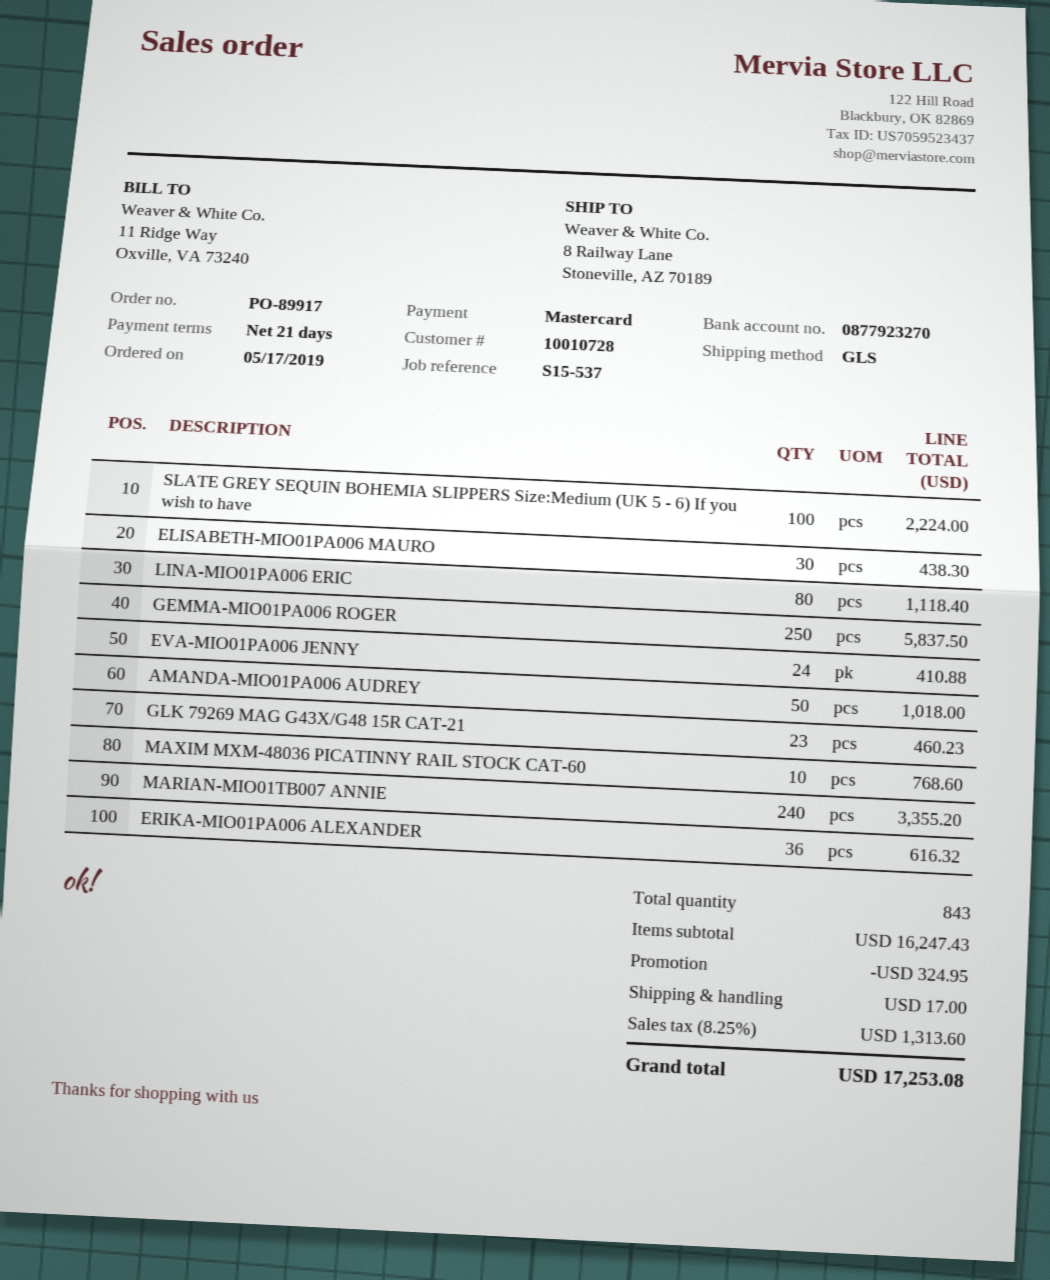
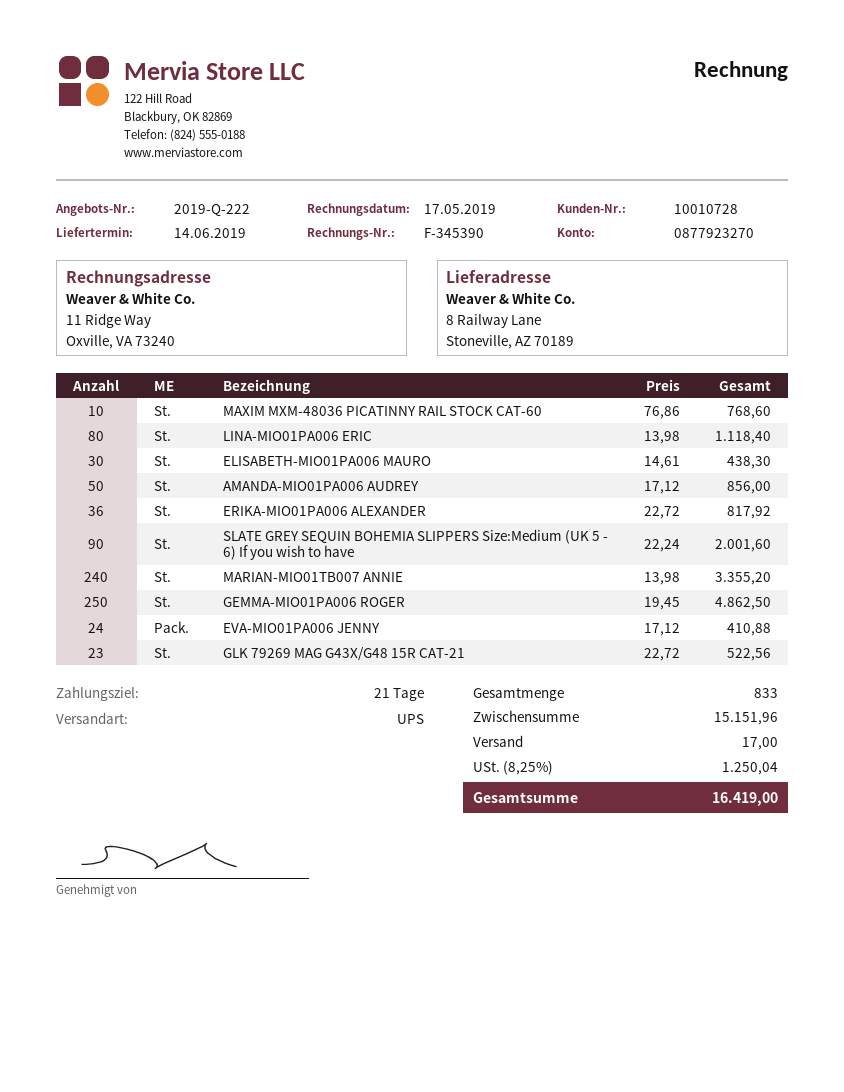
shipping method: GLS -> UPS
SLATE GREY SEQUIN BOHEMIA SLIPPERS Size:Medium (UK 5 - 6) If you wish to have: 100 for 2224.00 -> 90 for 2001.60
GEMMA-MIO01PA006 ROGER: 250 for 5837.50 -> 250 for 4862.50
AMANDA-MIO01PA006 AUDREY: 50 for 1018.00 -> 50 for 856.00
GLK 79269 MAG G43X/G48 15R CAT-21: 23 for 460.23 -> 23 for 522.56
ERIKA-MIO01PA006 ALEXANDER: 36 for 616.32 -> 36 for 817.92
total quantity: 843 -> 833
subtotal: 16247.43 -> 15151.96
discount: 324.95 -> none
tax: 8.25% = 1313.60 -> 8.25% = 1250.04
total: 17253.08 -> 16419.00

